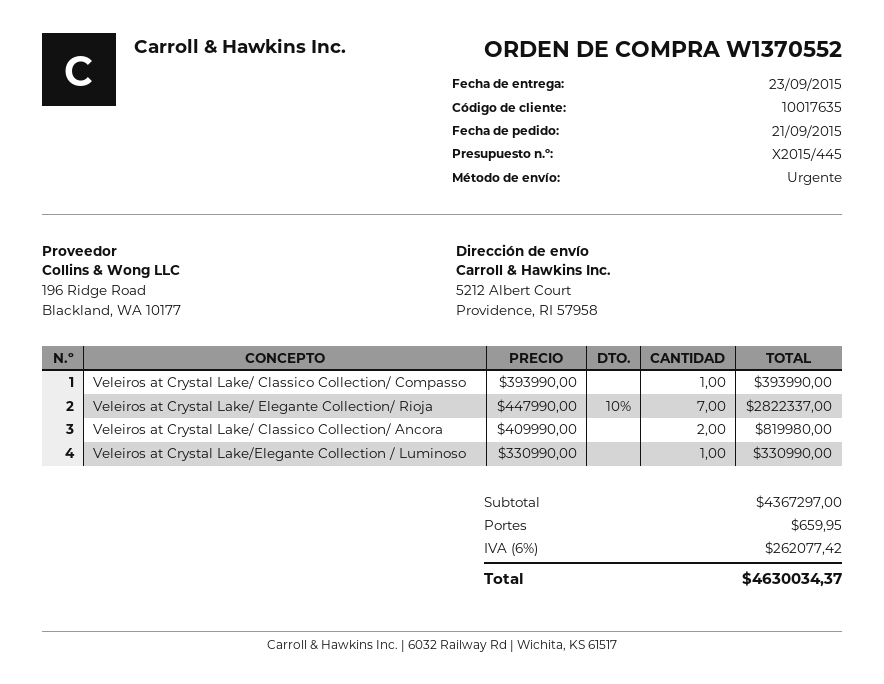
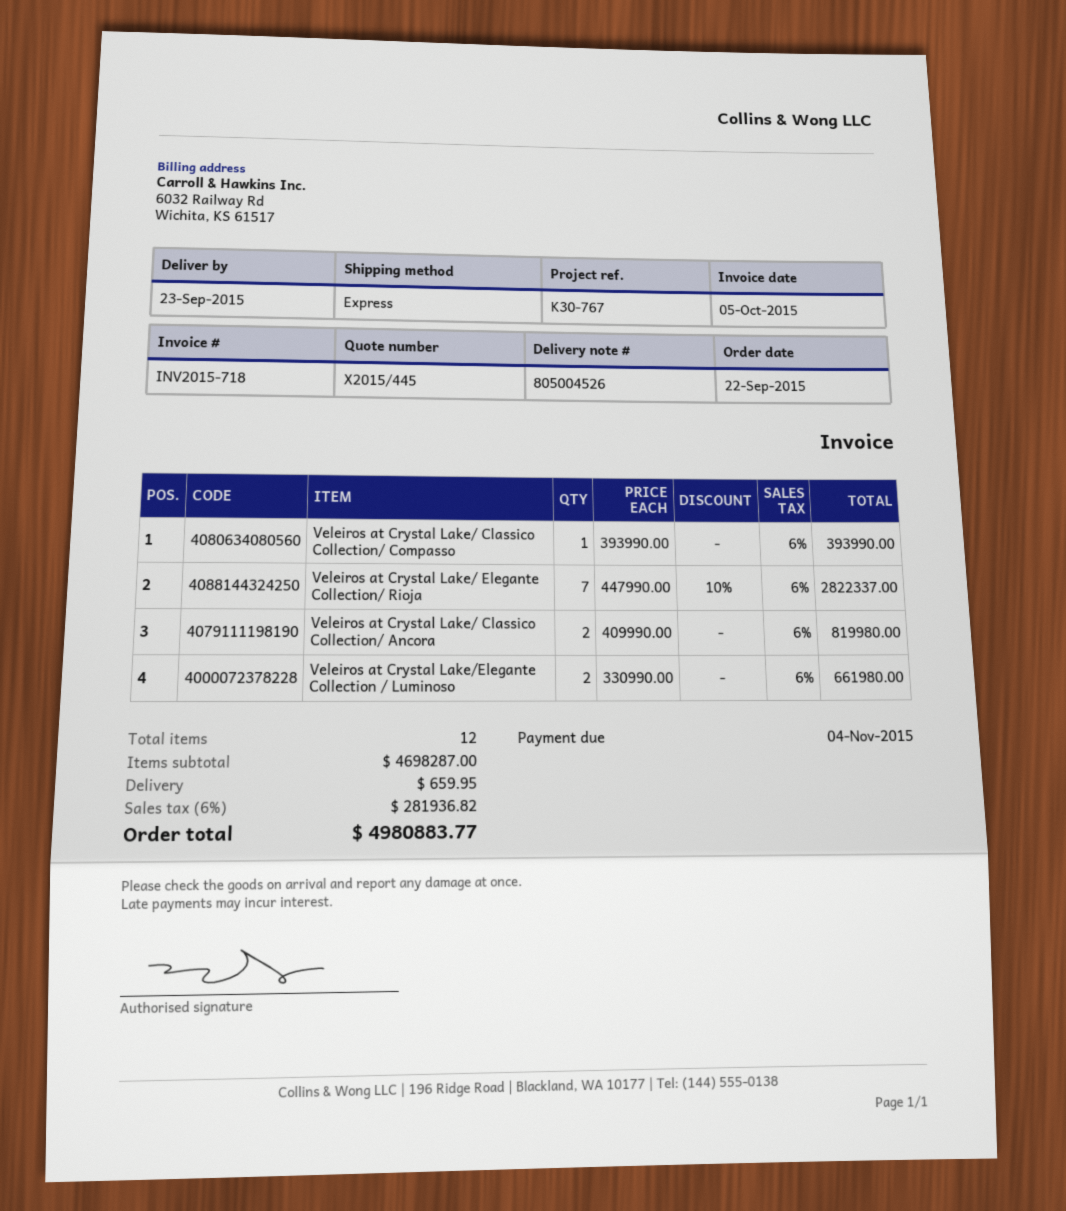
order date: 2015-09-21 -> 2015-09-22
Veleiros at Crystal Lake/Elegante Collection / Luminoso: 1 x 330990.00 = 330990.00 -> 2 x 330990.00 = 661980.00
subtotal: 4367297.00 -> 4698287.00
tax: 6% = 262077.42 -> 6% = 281936.82
total: 4630034.37 -> 4980883.77

